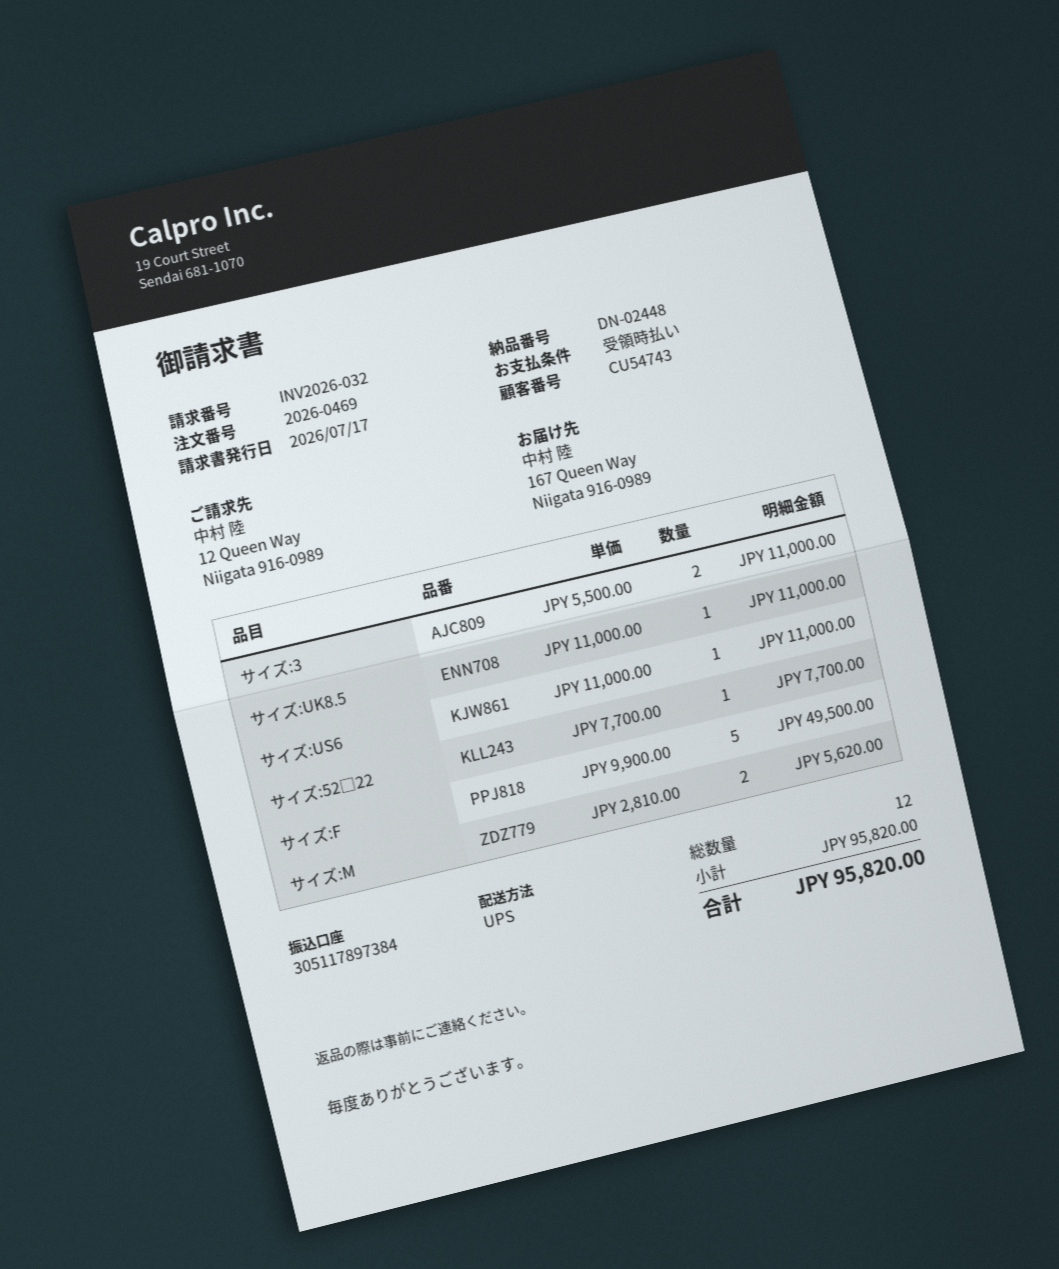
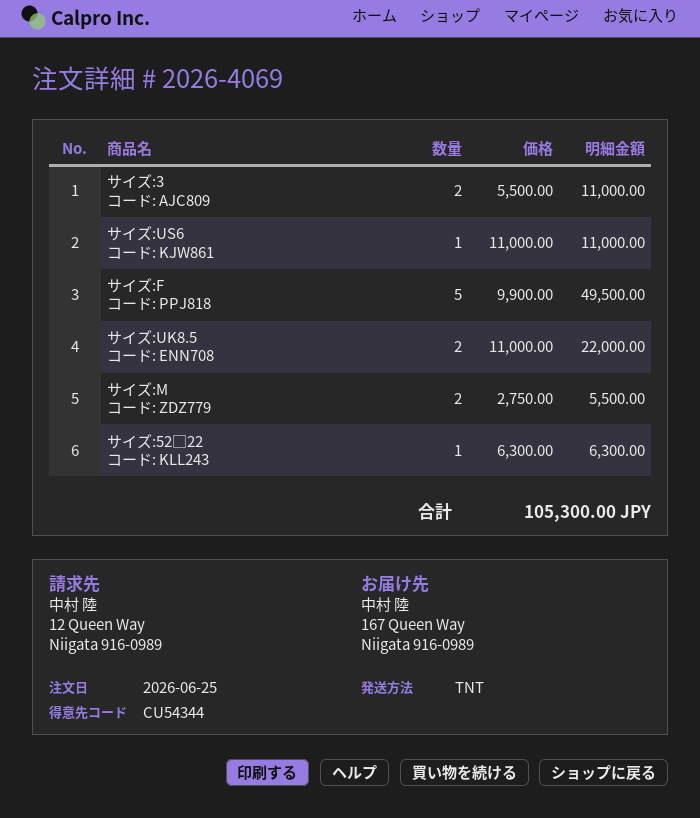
order number: 2026-0469 -> 2026-4069
customer number: CU54743 -> CU54344
shipping method: UPS -> TNT
サイズ:UK8.5: 1 x 11000.00 = 11000.00 -> 2 x 11000.00 = 22000.00
サイズ:52□22: 1 x 7700.00 = 7700.00 -> 1 x 6300.00 = 6300.00
サイズ:М: 2 x 2810.00 = 5620.00 -> 2 x 2750.00 = 5500.00
total: 95820.00 -> 105300.00

